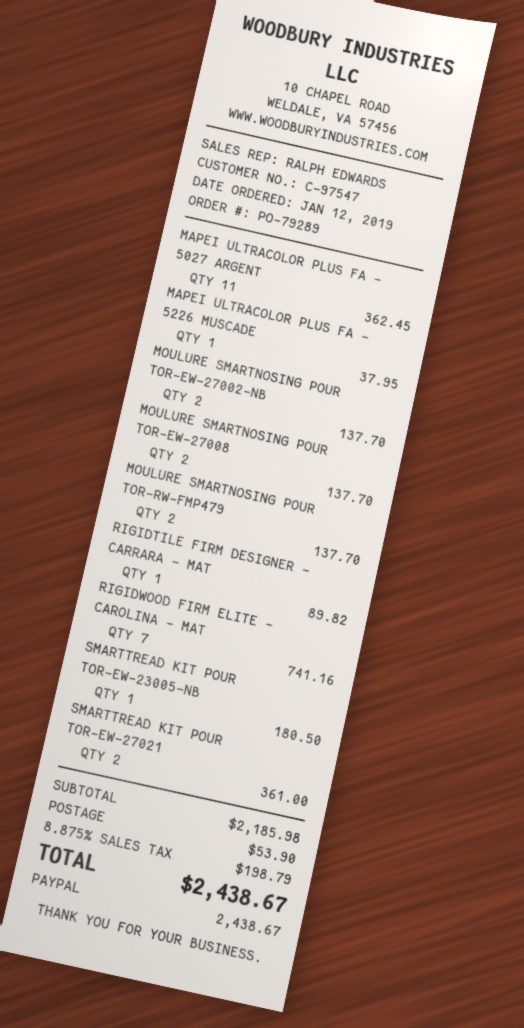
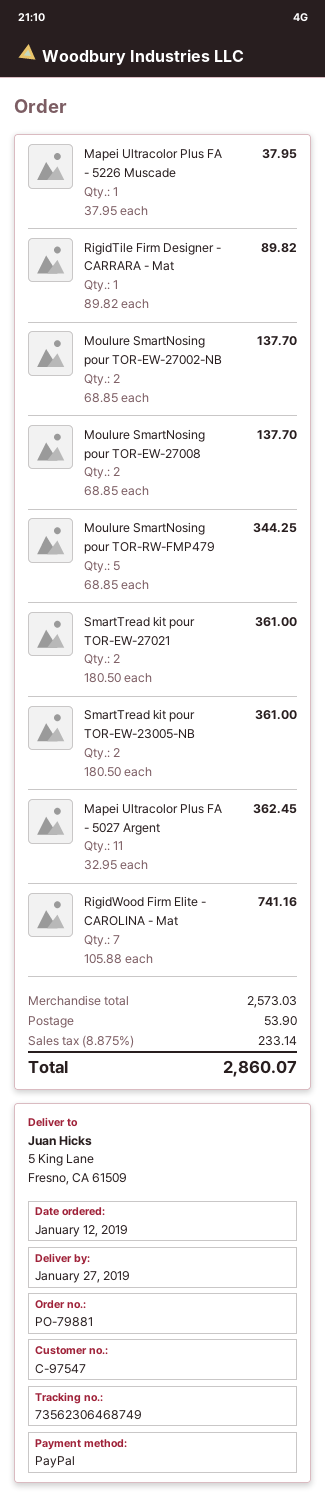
order number: PO-79289 -> PO-79881
MOULURE SMARTNOSING POUR TOR-RW-FMP479: 2 for 137.70 -> 5 for 344.25
SMARTTREAD KIT POUR TOR-EW-23005-NB: 1 for 180.50 -> 2 for 361.00
subtotal: 2185.98 -> 2573.03
tax: 8.875% = 198.79 -> 8.875% = 233.14
total: 2438.67 -> 2860.07

